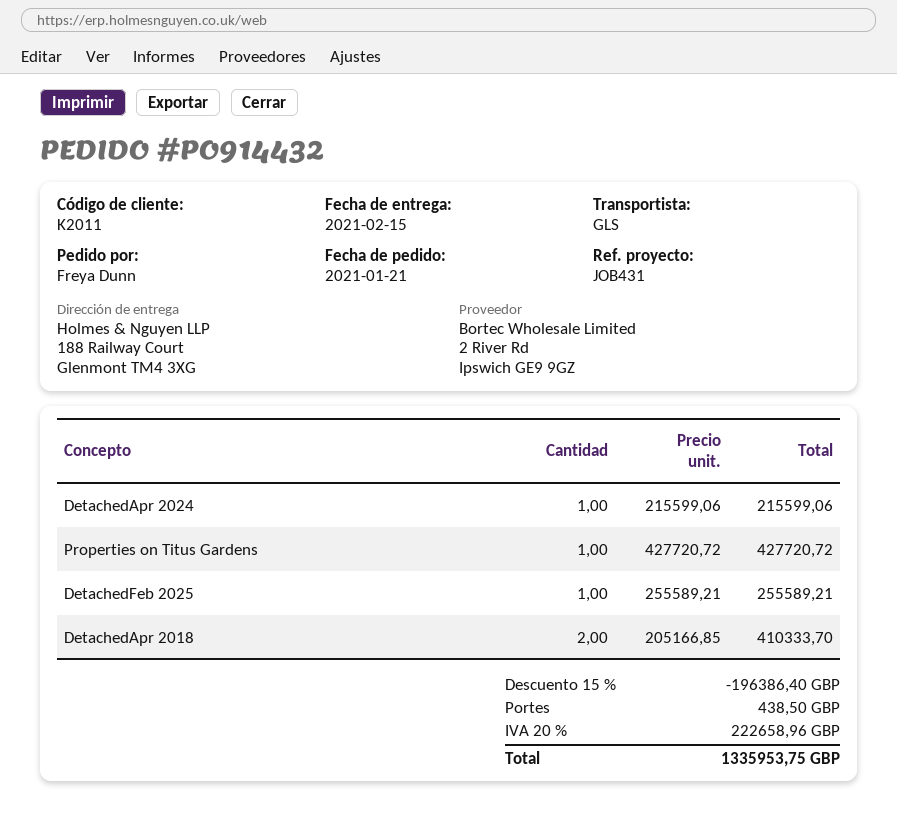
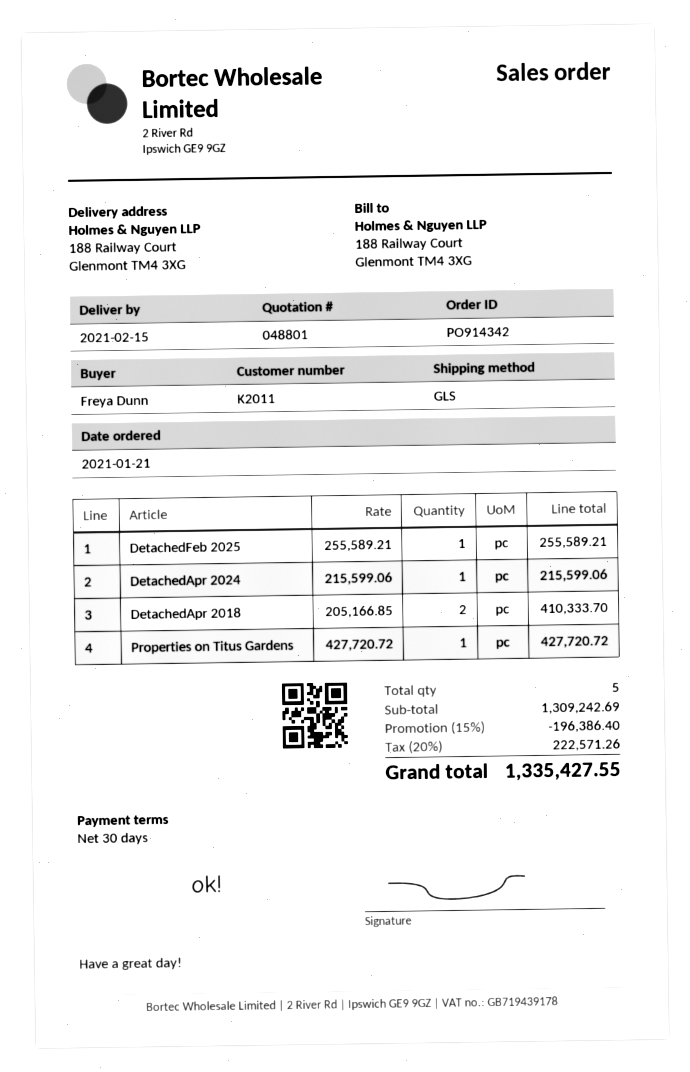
order number: PO914432 -> PO914342
shipping: 438.50 -> none
tax: 20% = 222658.96 -> 20% = 222571.26
total: 1335953.75 -> 1335427.55

